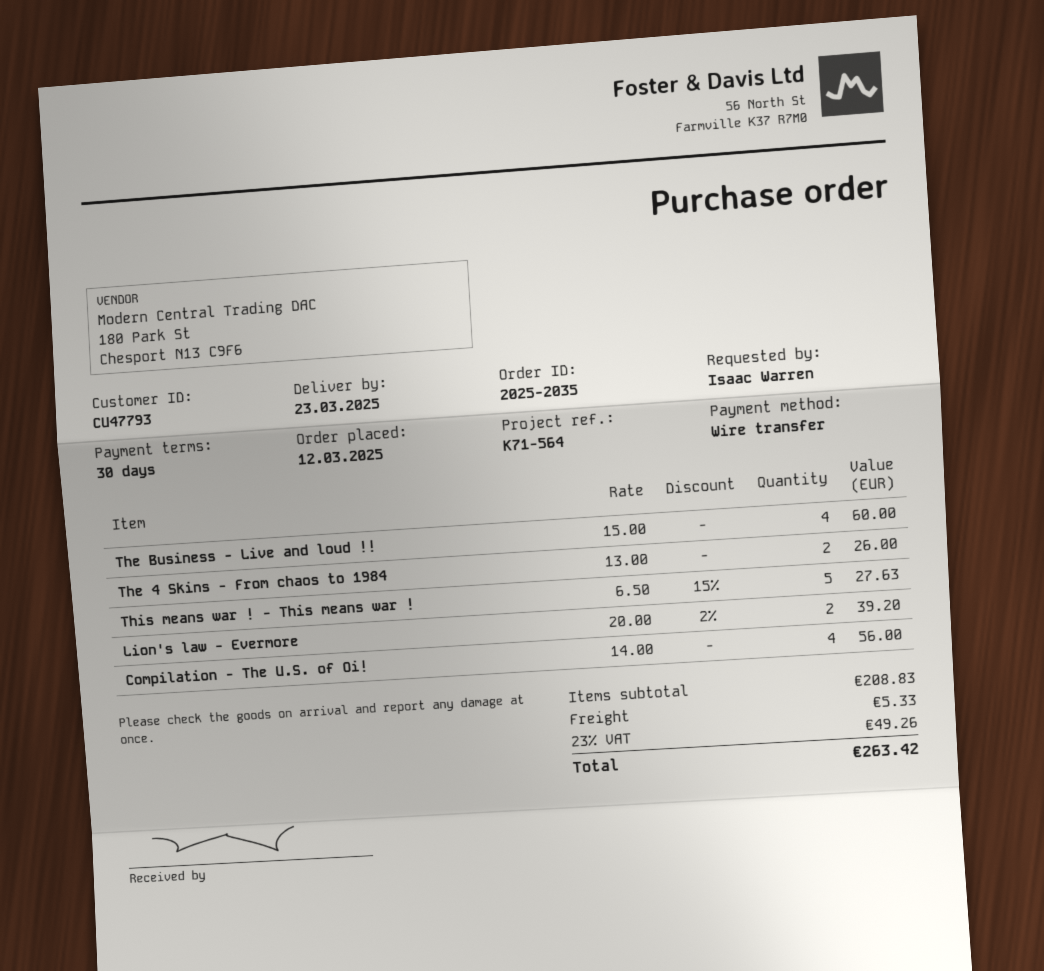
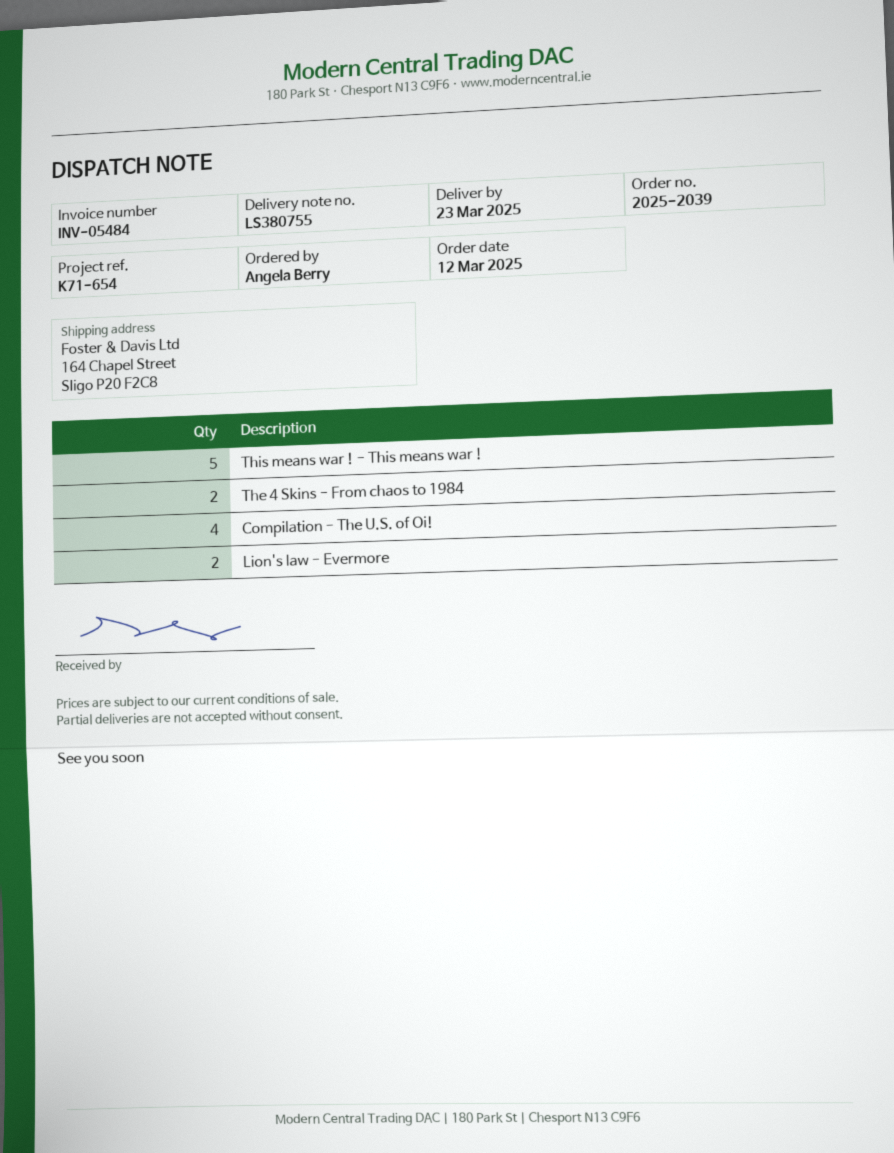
order number: 2025-2035 -> 2025-2039
reference: K71-564 -> K71-654
ordered by: Isaac Warren -> Angela Berry
The Business - Live and loud !!: 4 -> none

